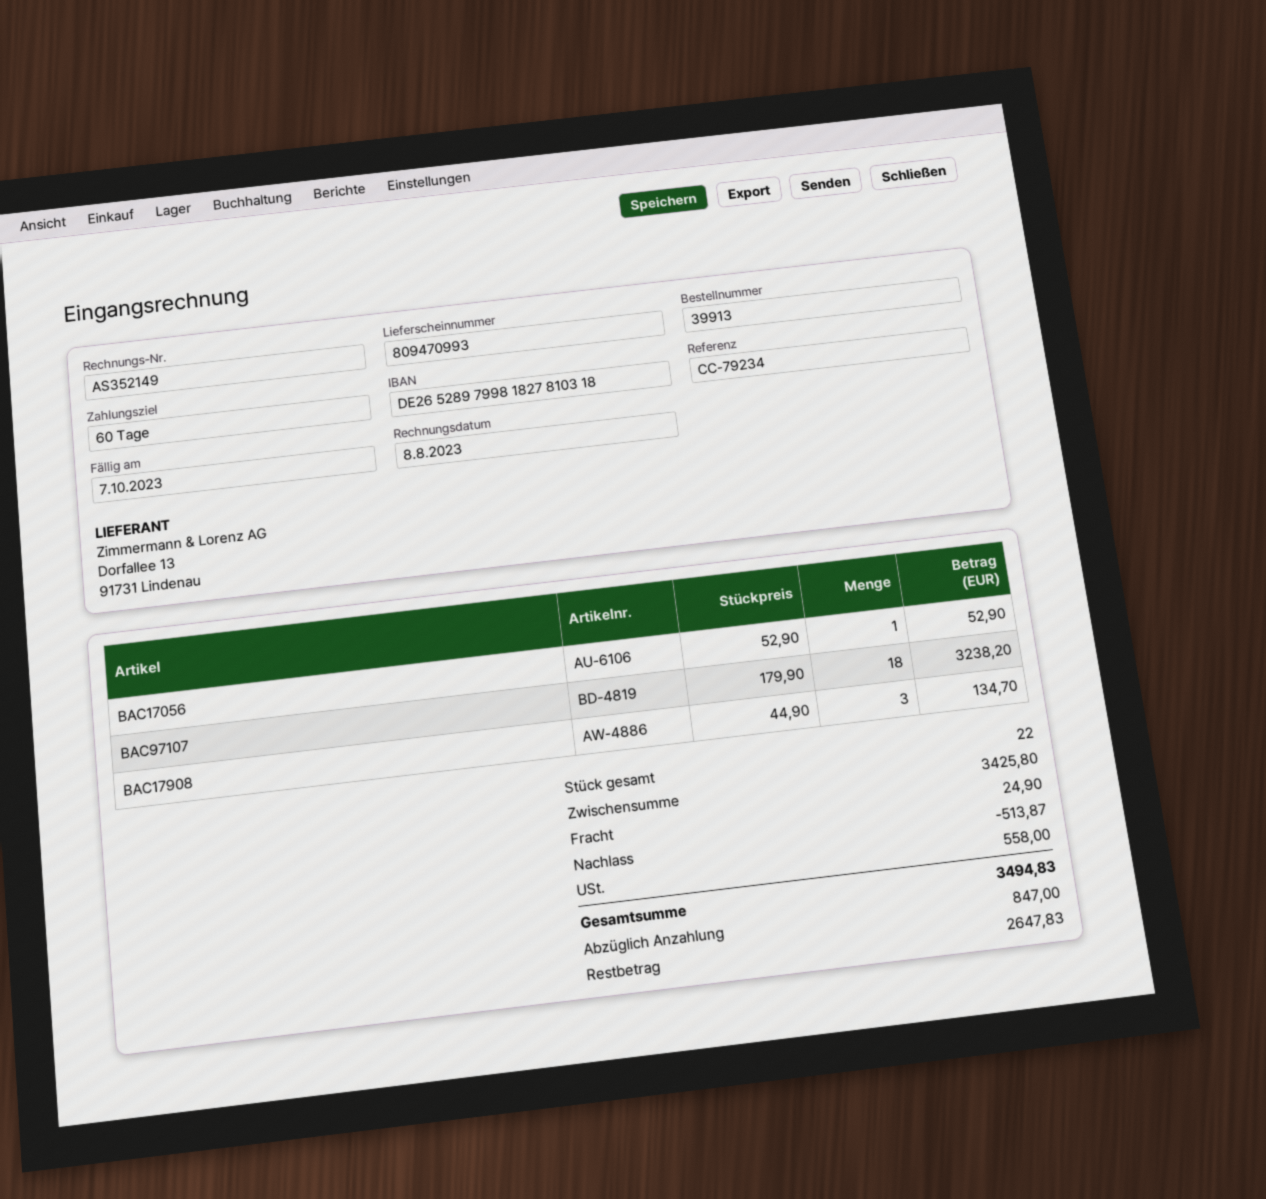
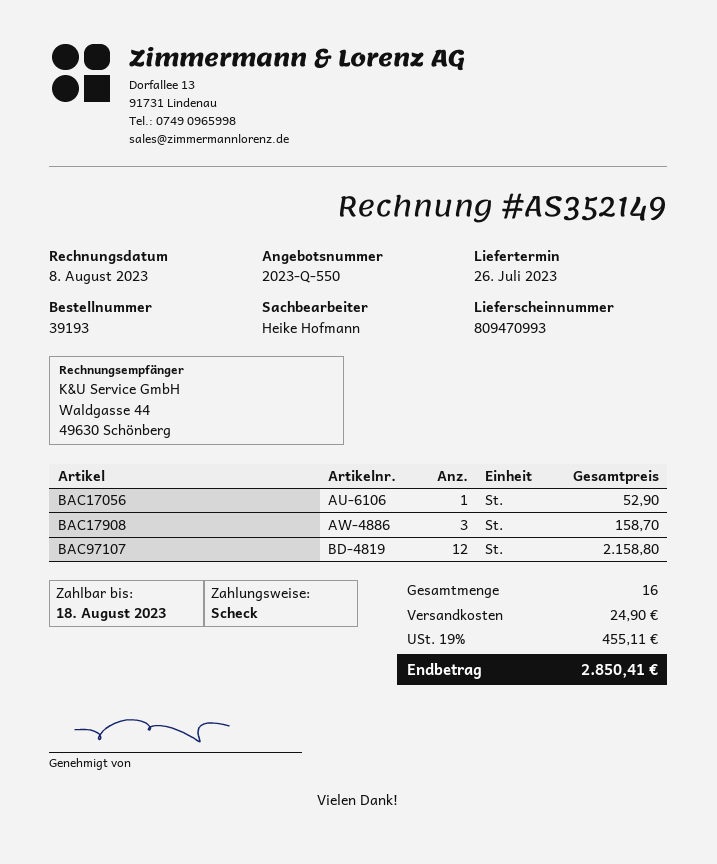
order number: 39913 -> 39193
due date: 2023-10-07 -> 2023-08-18
BAC97107: 18 for 3238.20 -> 12 for 2158.80
BAC17908: 3 for 134.70 -> 3 for 158.70
total quantity: 22 -> 16
discount: 513.87 -> none
tax: 558.00 -> 455.11
total: 3494.83 -> 2850.41

